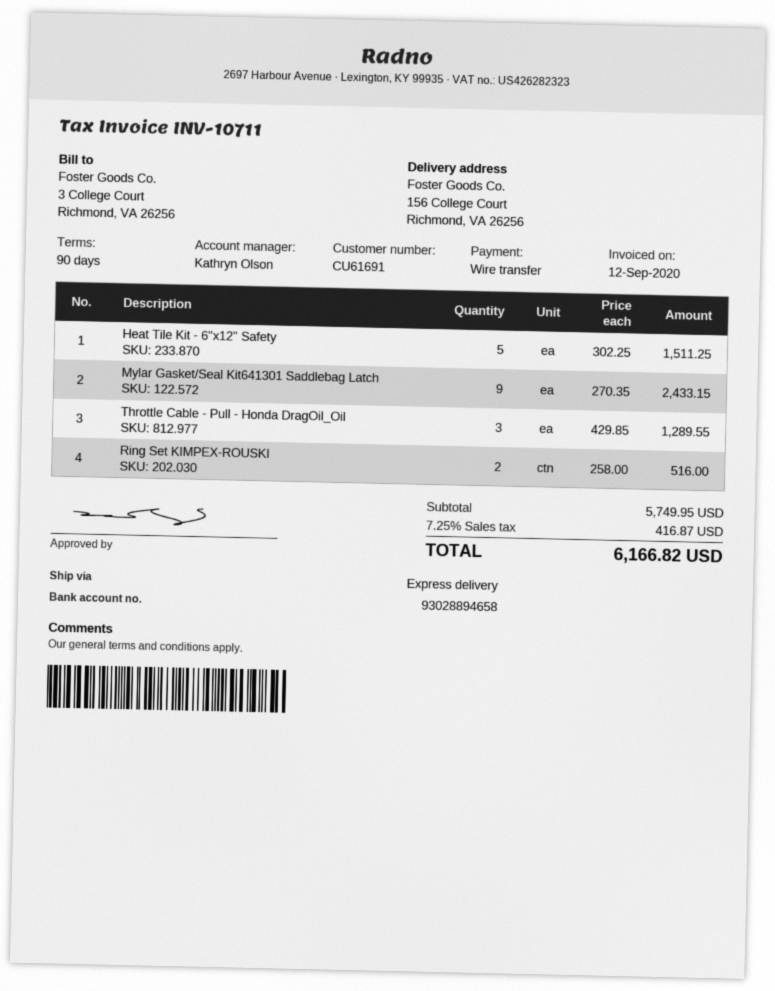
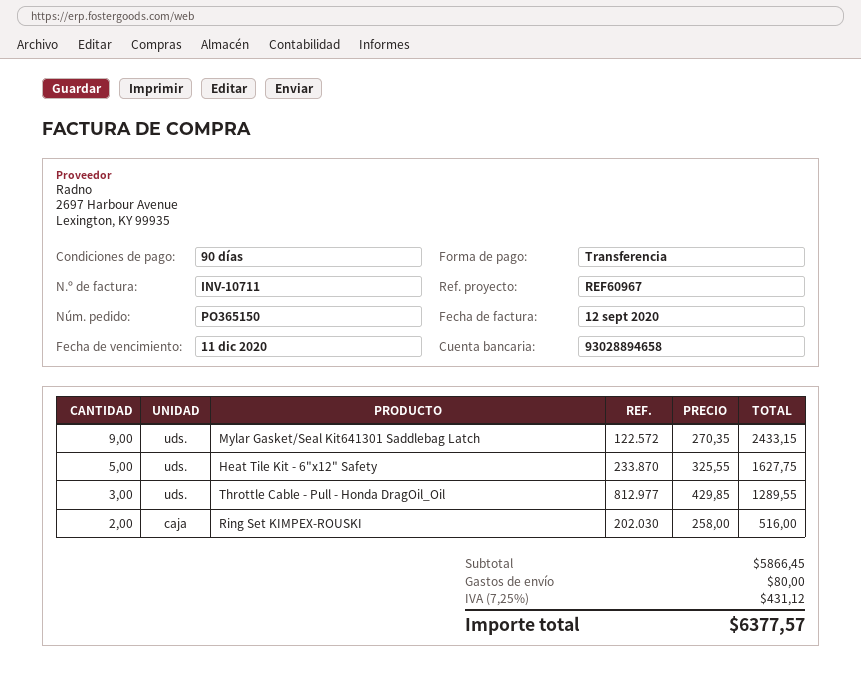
Heat Tile Kit - 6"x12" Safety: 5 x 302.25 = 1511.25 -> 5 x 325.55 = 1627.75
subtotal: 5749.95 -> 5866.45
shipping: none -> 80.00
tax: 7.25% = 416.87 -> 7.25% = 431.12
total: 6166.82 -> 6377.57

